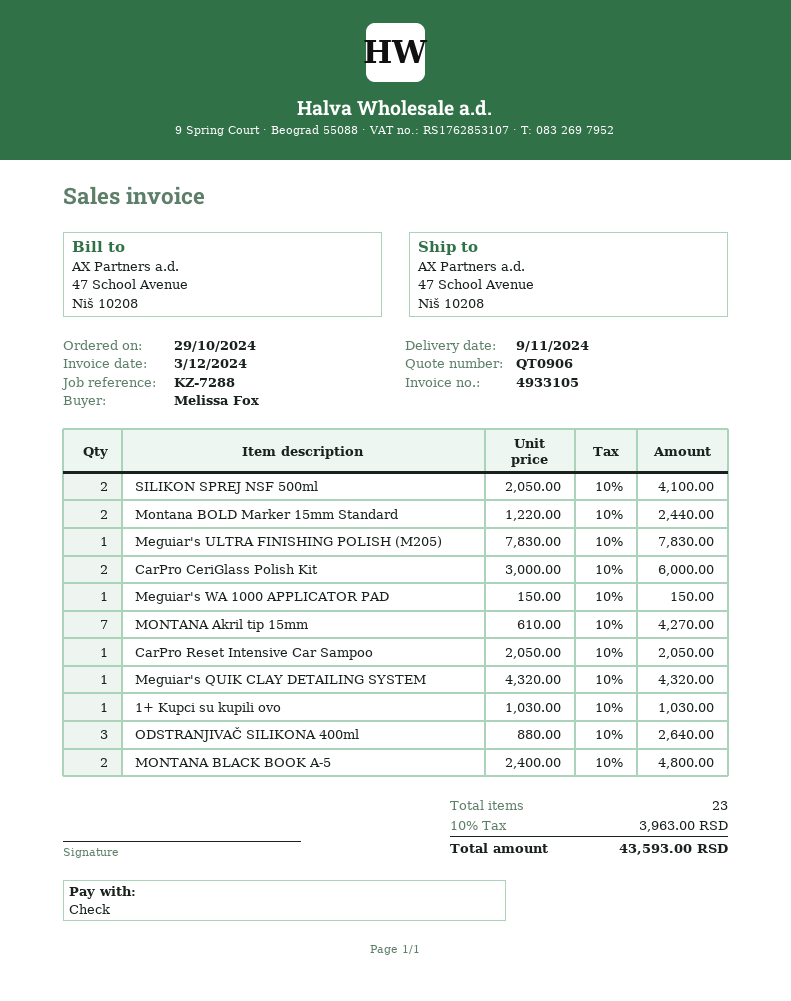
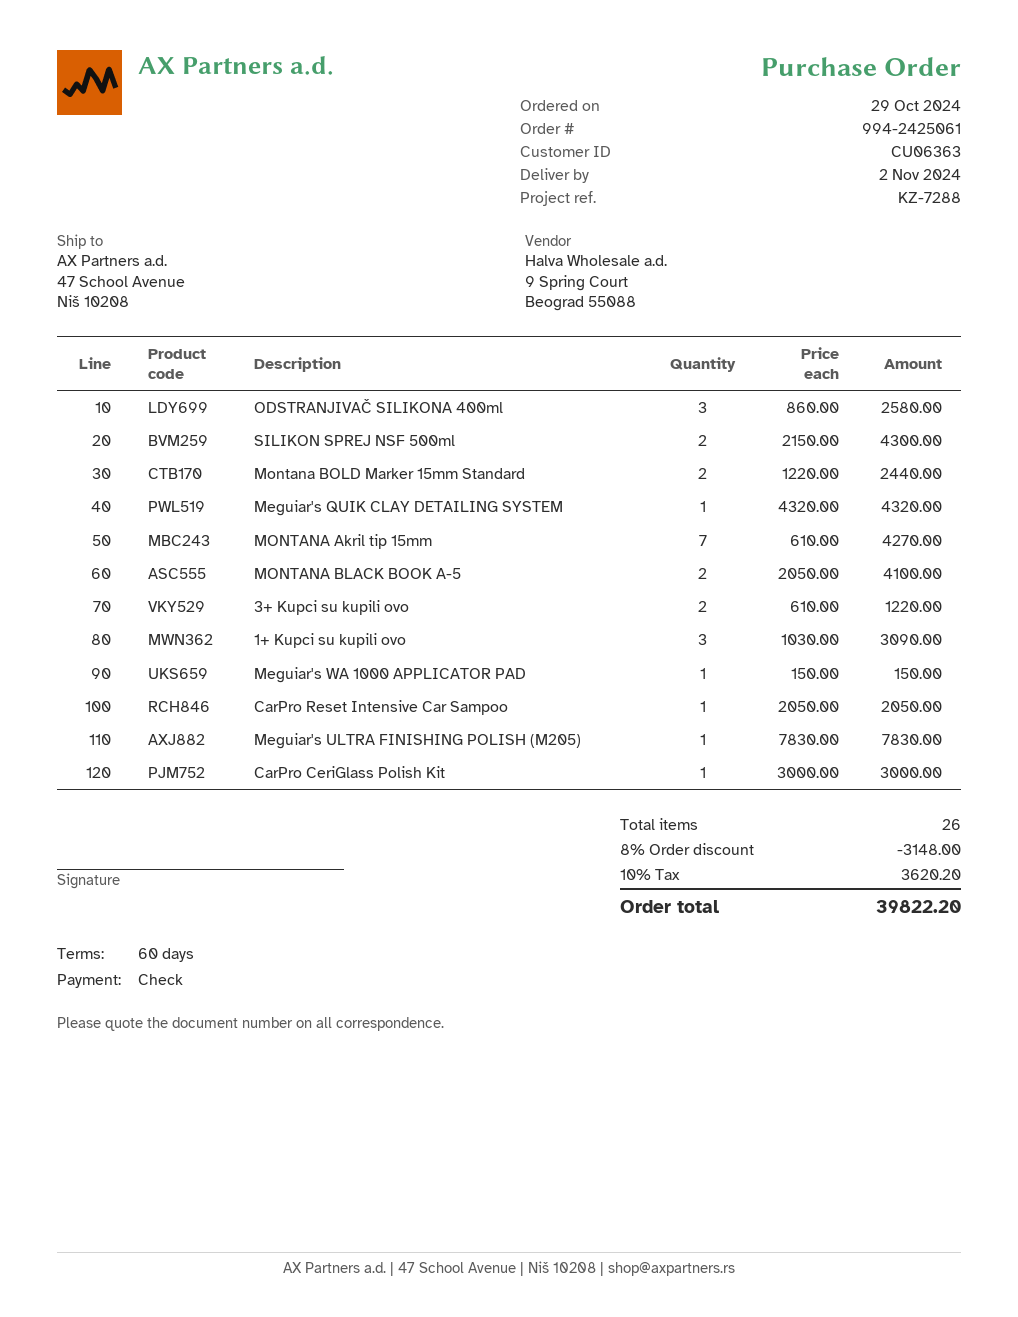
delivery date: 2024-11-09 -> 2024-11-02
SILIKON SPREJ NSF 500ml: 2 x 2050.00 = 4100.00 -> 2 x 2150.00 = 4300.00
CarPro CeriGlass Polish Kit: 2 x 3000.00 = 6000.00 -> 1 x 3000.00 = 3000.00
1+ Kupci su kupili ovo: 1 x 1030.00 = 1030.00 -> 3 x 1030.00 = 3090.00
ODSTRANJIVAČ SILIKONA 400ml: 3 x 880.00 = 2640.00 -> 3 x 860.00 = 2580.00
MONTANA BLACK BOOK A-5: 2 x 2400.00 = 4800.00 -> 2 x 2050.00 = 4100.00
3+ Kupci su kupili ovo: none -> 2 x 610.00 = 1220.00
total quantity: 23 -> 26
discount: none -> 8% = 3148.00
tax: 10% = 3963.00 -> 10% = 3620.20
total: 43593.00 -> 39822.20

